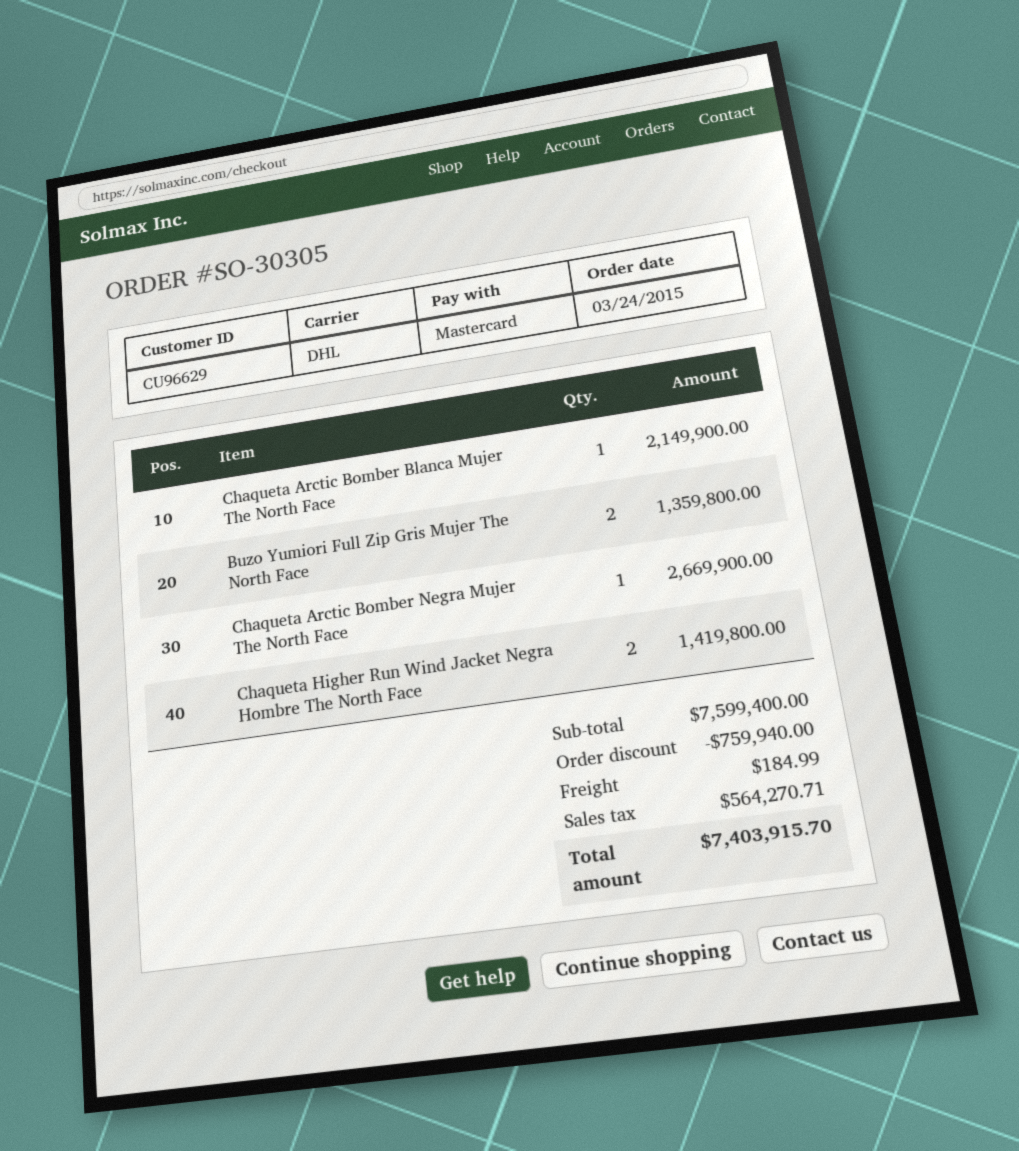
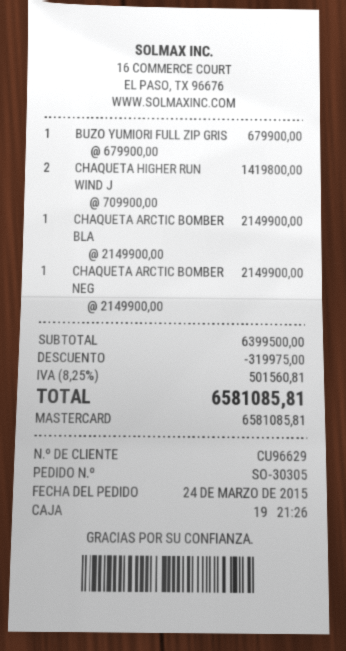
Buzo Yumiori Full Zip Gris Mujer The North Face: 2 for 1359800.00 -> 1 for 679900.00
Chaqueta Arctic Bomber Negra Mujer The North Face: 1 for 2669900.00 -> 1 for 2149900.00
subtotal: 7599400.00 -> 6399500.00
discount: 759940.00 -> 319975.00
shipping: 184.99 -> none
tax: 564270.71 -> 501560.81
total: 7403915.70 -> 6581085.81

